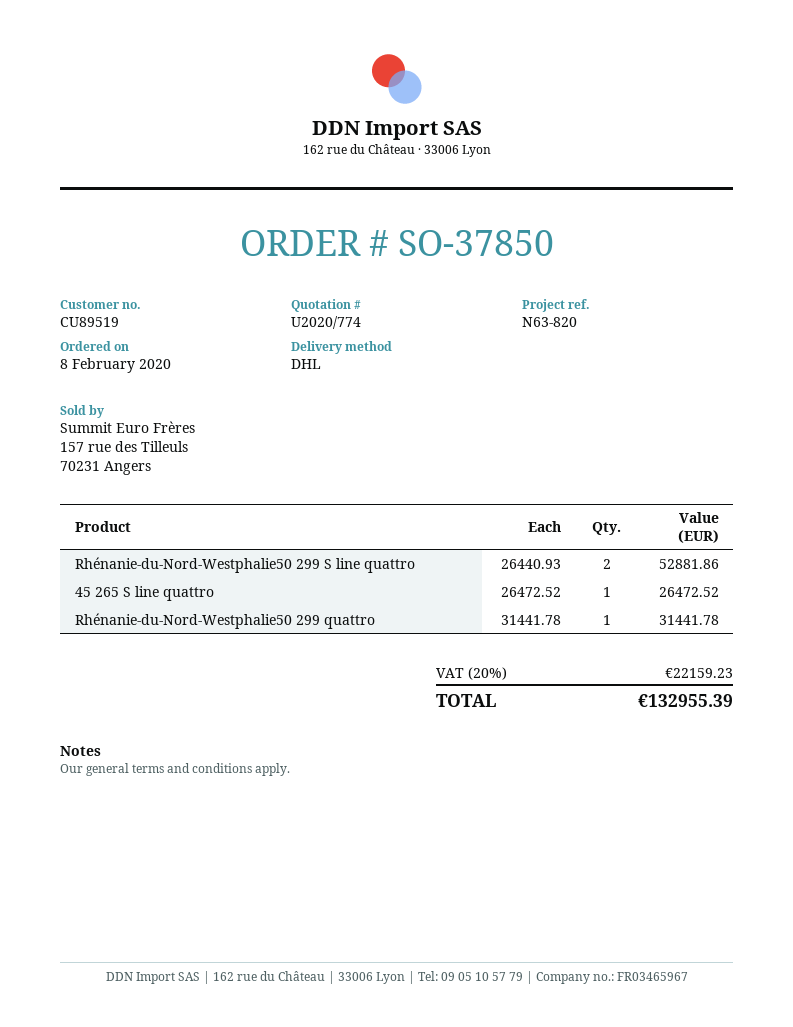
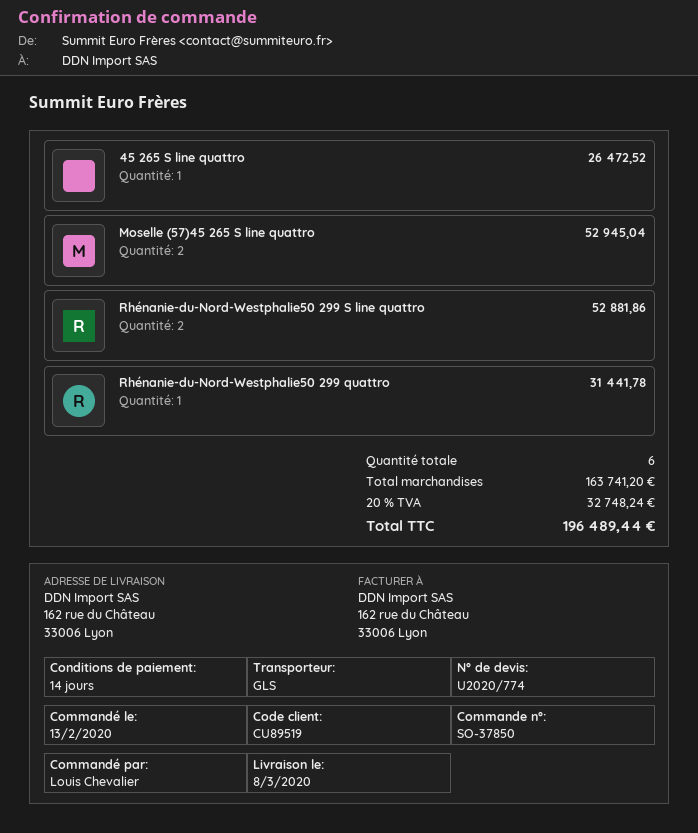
order date: 2020-02-08 -> 2020-02-13
shipping method: DHL -> GLS
Moselle (57)45 265 S line quattro: none -> 2 for 52945.04
tax: 20% = 22159.23 -> 20% = 32748.24
total: 132955.39 -> 196489.44

